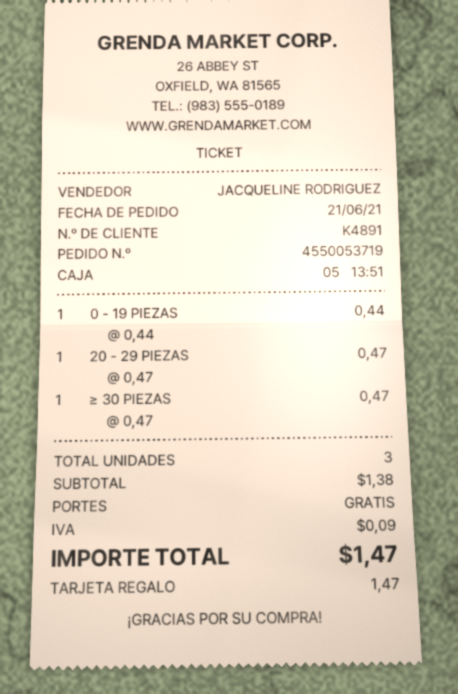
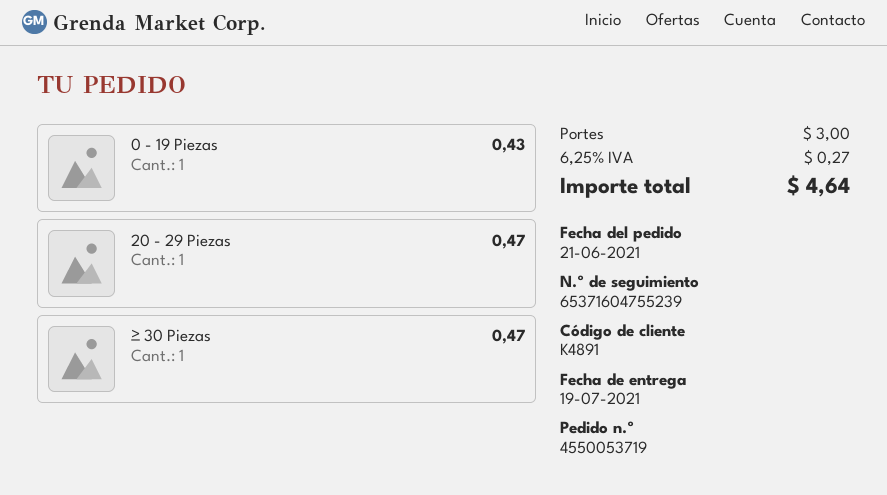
0 - 19 PIEZAS: 1 for 0.44 -> 1 for 0.43
shipping: 0.00 -> 3.00
tax: 0.09 -> 0.27
total: 1.47 -> 4.64

